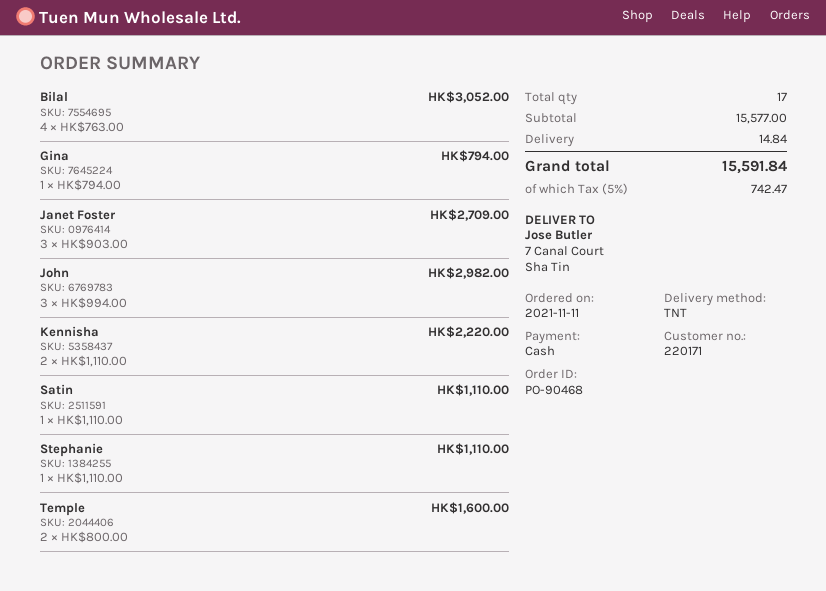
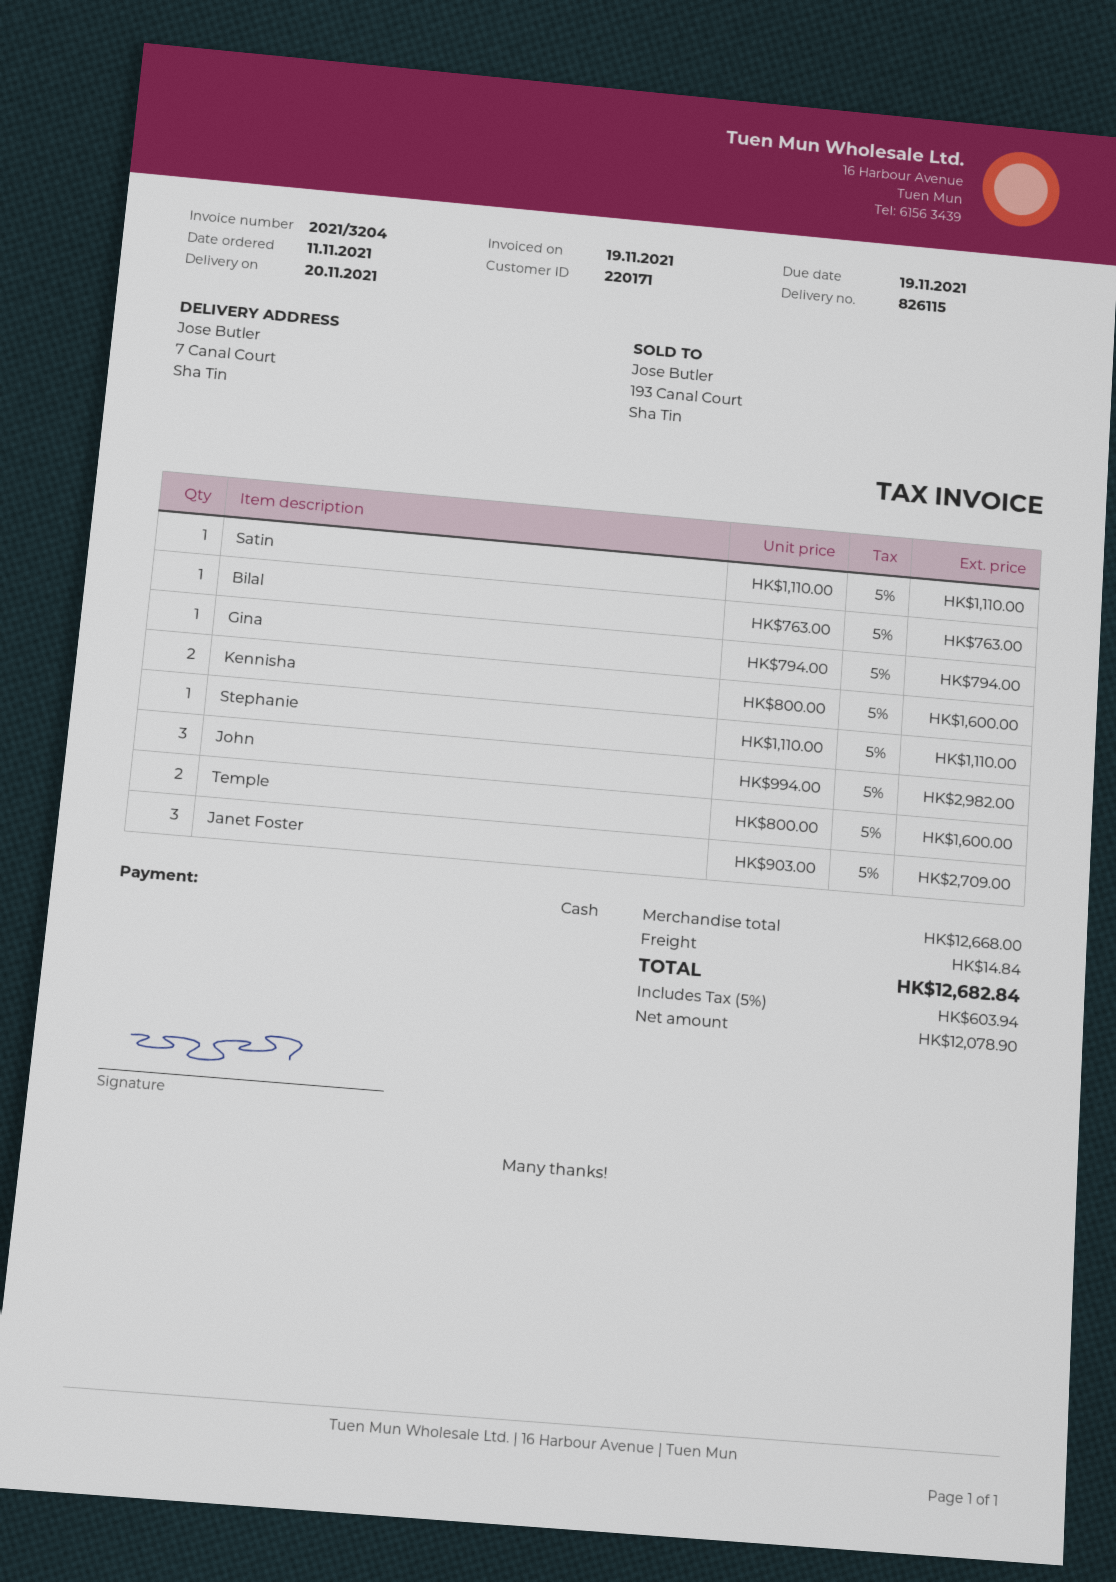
Bilal: 4 x 763.00 = 3052.00 -> 1 x 763.00 = 763.00
Kennisha: 2 x 1110.00 = 2220.00 -> 2 x 800.00 = 1600.00
subtotal: 15577.00 -> 12668.00
tax: 5% = 742.47 -> 5% = 603.94
total: 15591.84 -> 12682.84

